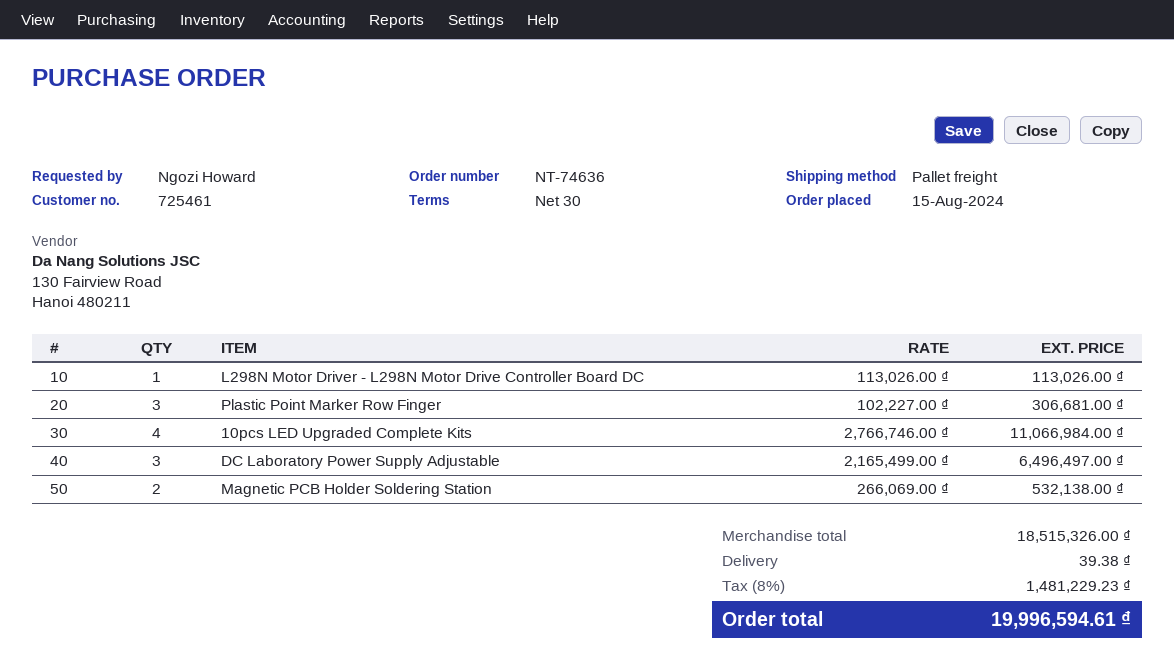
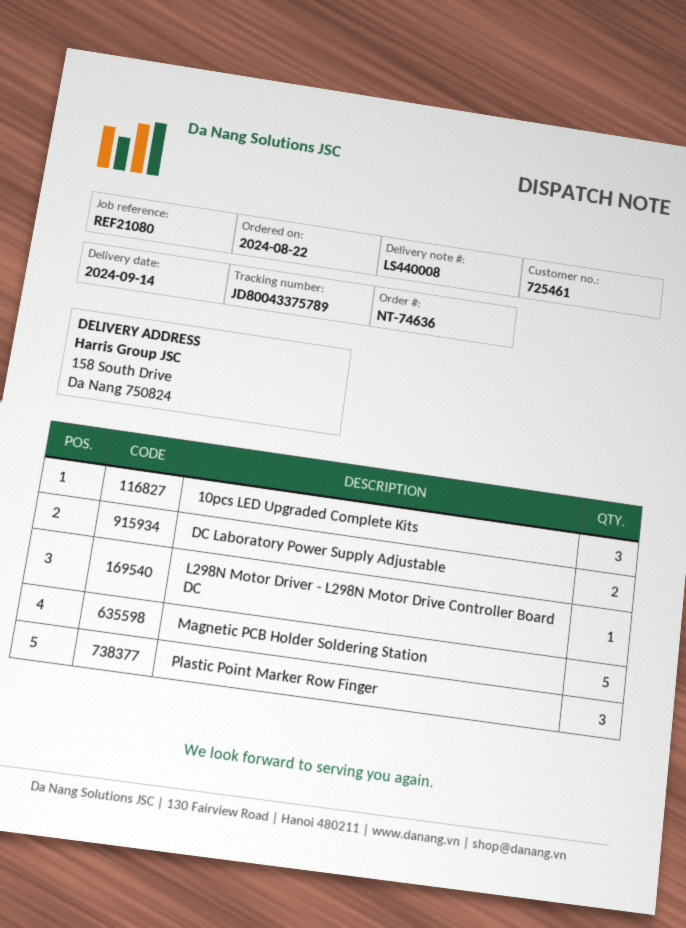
order date: 2024-08-15 -> 2024-08-22
10pcs LED Upgraded Complete Kits: 4 -> 3
DC Laboratory Power Supply Adjustable: 3 -> 2
Magnetic PCB Holder Soldering Station: 2 -> 5

